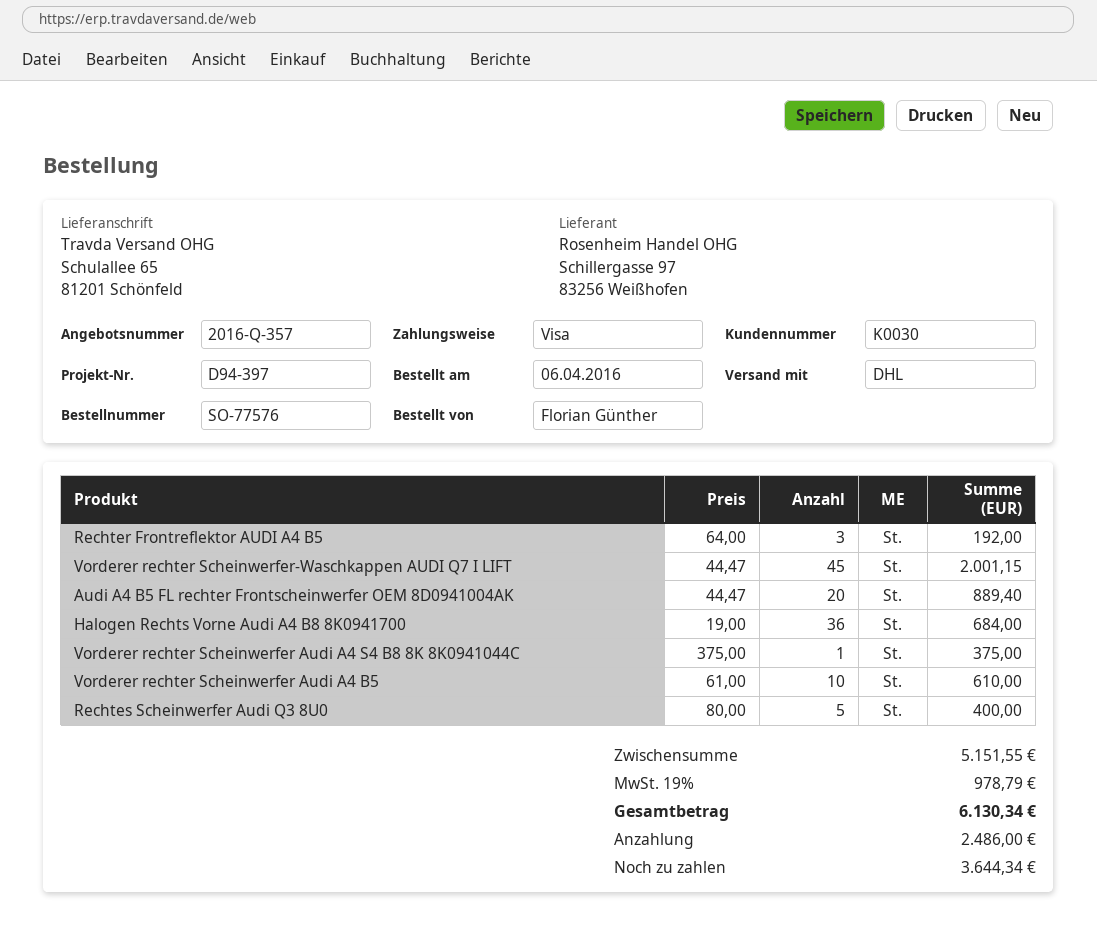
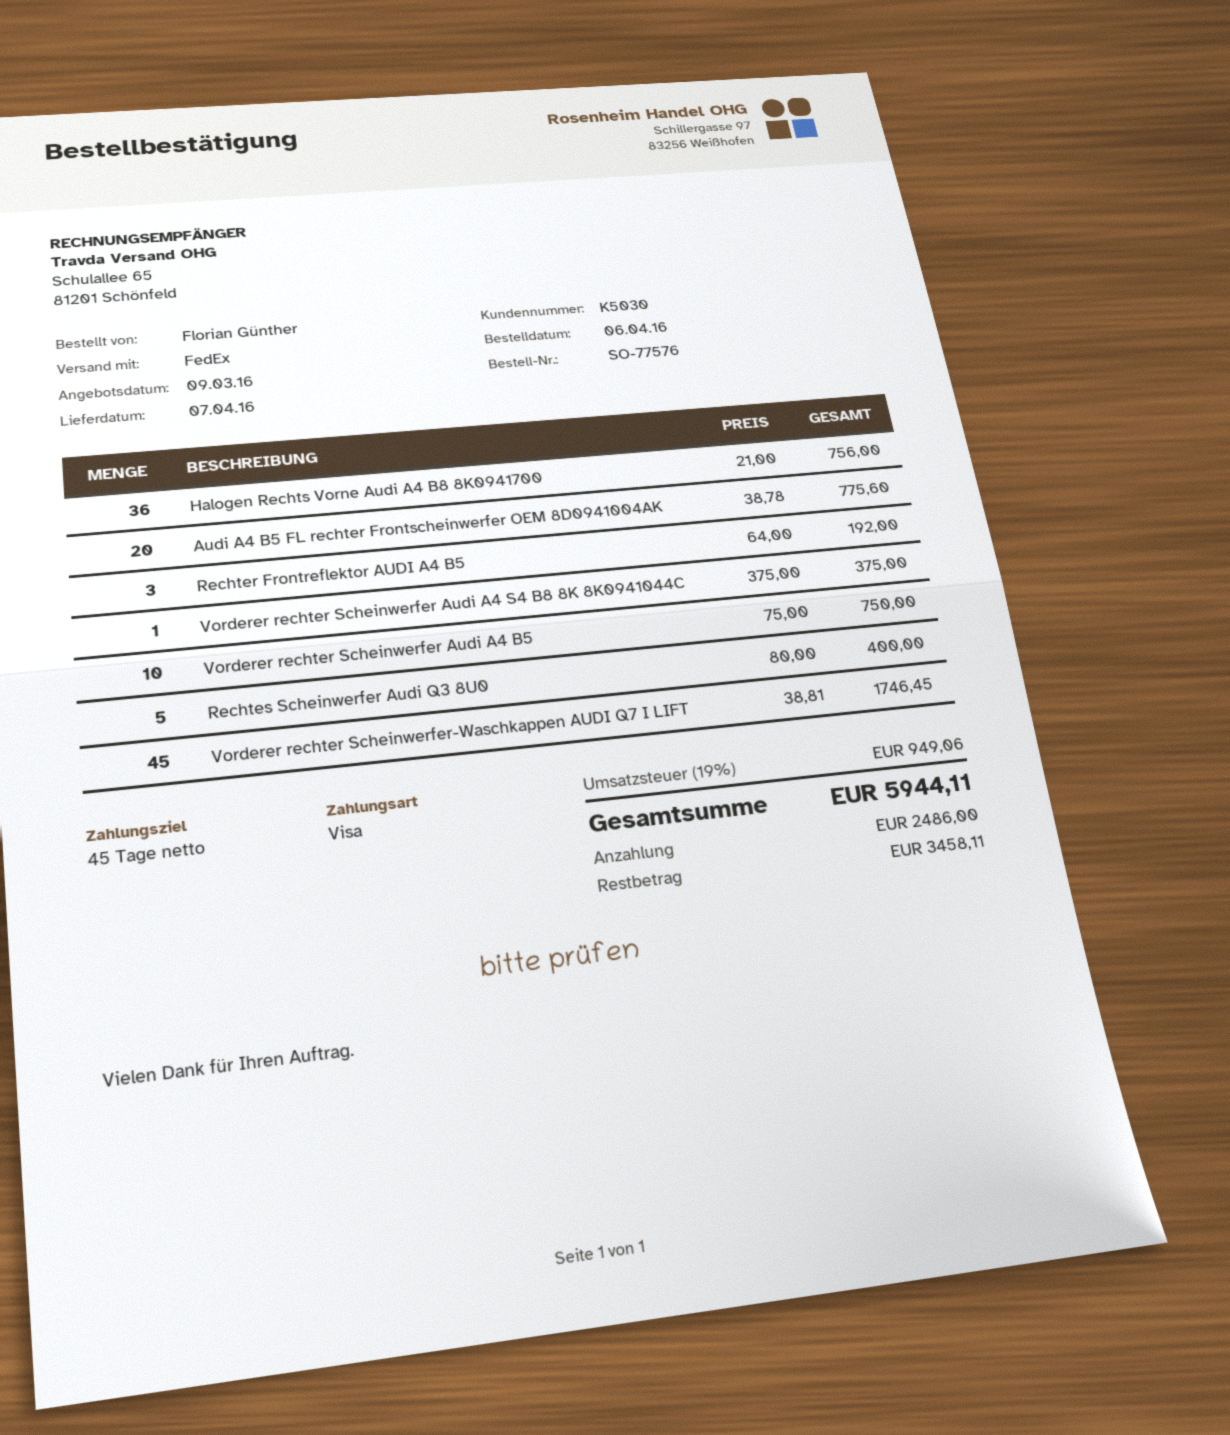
customer number: K0030 -> K5030
shipping method: DHL -> FedEx
Vorderer rechter Scheinwerfer-Waschkappen AUDI Q7 I LIFT: 45 x 44.47 = 2001.15 -> 45 x 38.81 = 1746.45
Audi A4 B5 FL rechter Frontscheinwerfer OEM 8D0941004AK: 20 x 44.47 = 889.40 -> 20 x 38.78 = 775.60
Halogen Rechts Vorne Audi A4 B8 8K0941700: 36 x 19.00 = 684.00 -> 36 x 21.00 = 756.00
Vorderer rechter Scheinwerfer Audi A4 B5: 10 x 61.00 = 610.00 -> 10 x 75.00 = 750.00
tax: 19% = 978.79 -> 19% = 949.06
total: 6130.34 -> 5944.11
balance: 3644.34 -> 3458.11

